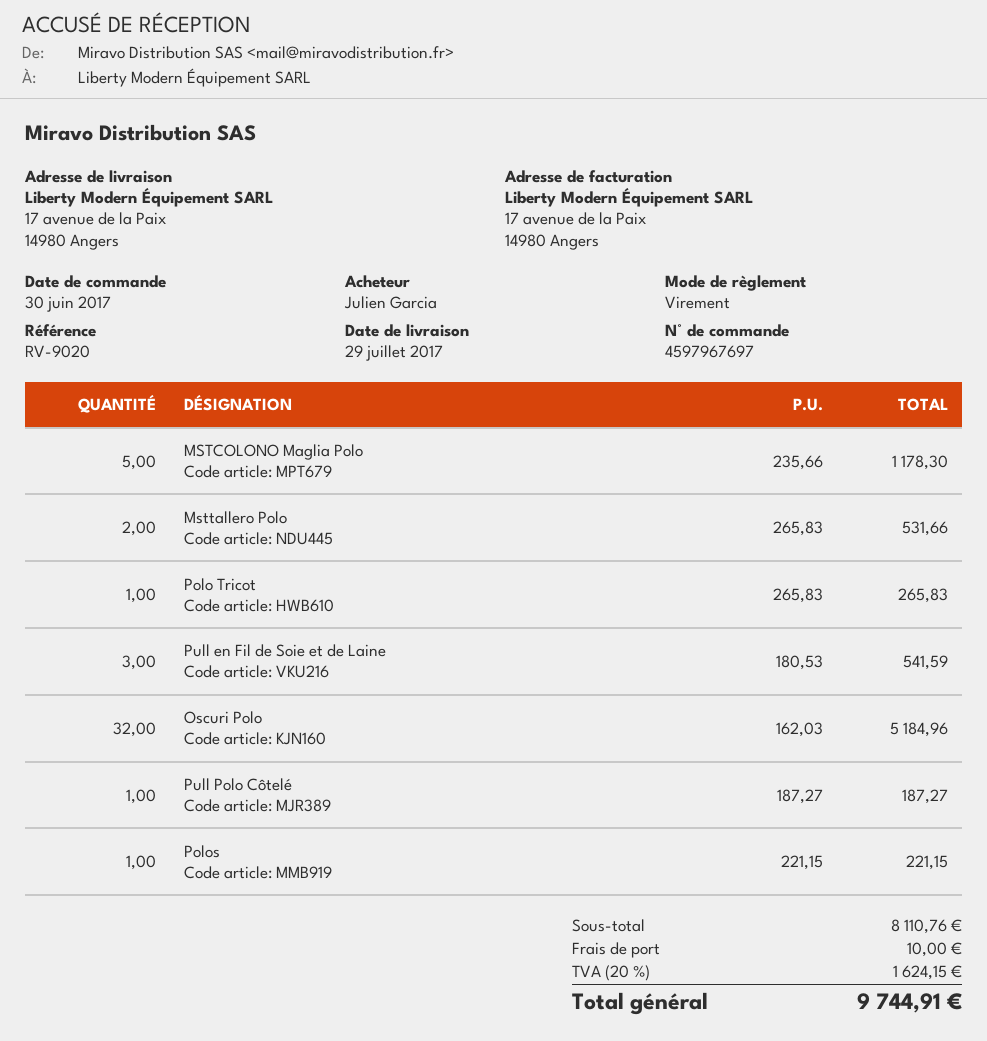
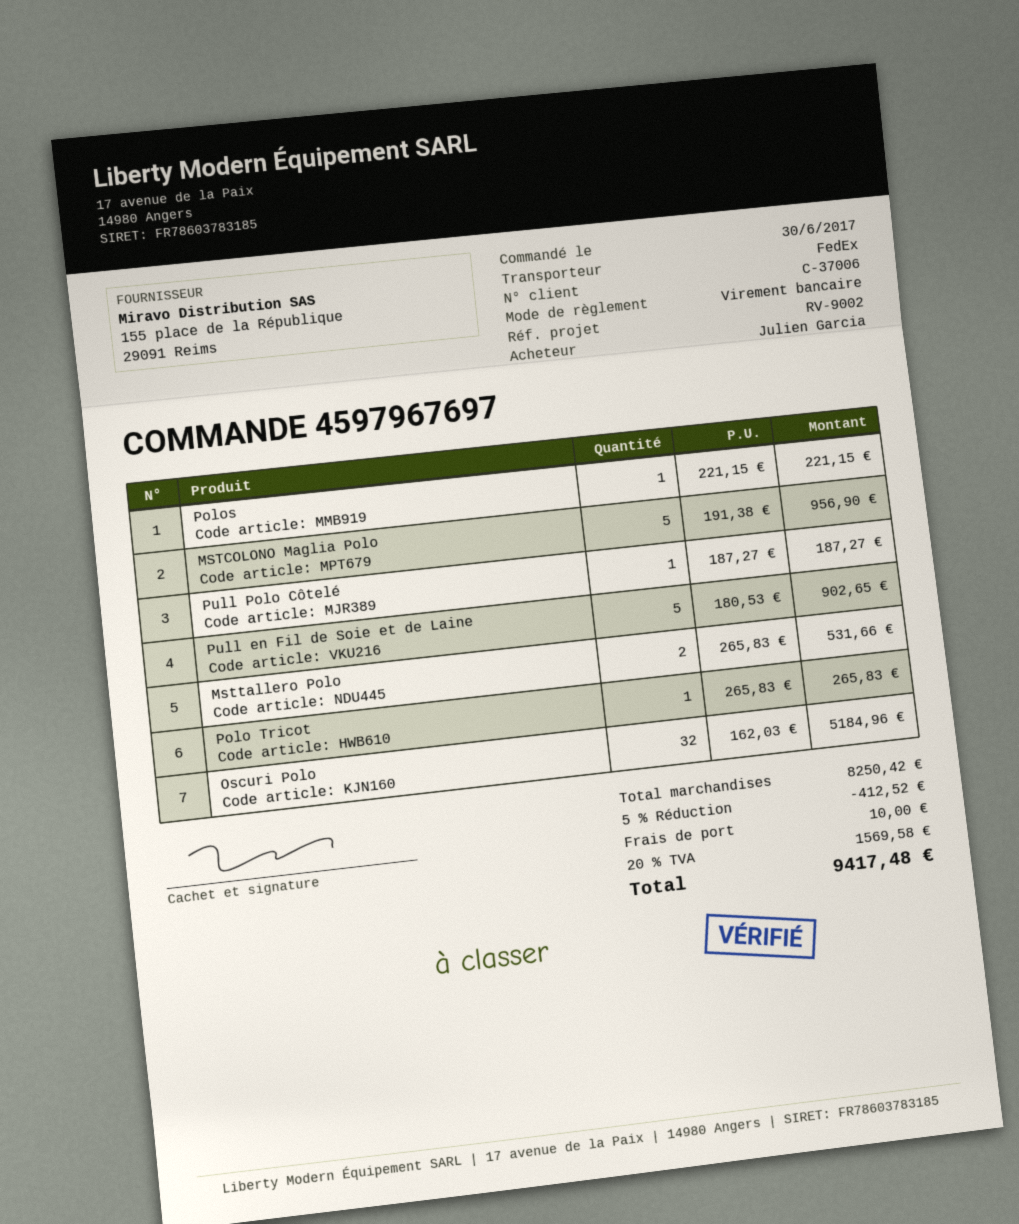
reference: RV-9020 -> RV-9002
MSTCOLONO Maglia Polo: 5 x 235.66 = 1178.30 -> 5 x 191.38 = 956.90
Pull en Fil de Soie et de Laine: 3 x 180.53 = 541.59 -> 5 x 180.53 = 902.65
subtotal: 8110.76 -> 8250.42
discount: none -> 5% = 412.52
tax: 20% = 1624.15 -> 20% = 1569.58
total: 9744.91 -> 9417.48

